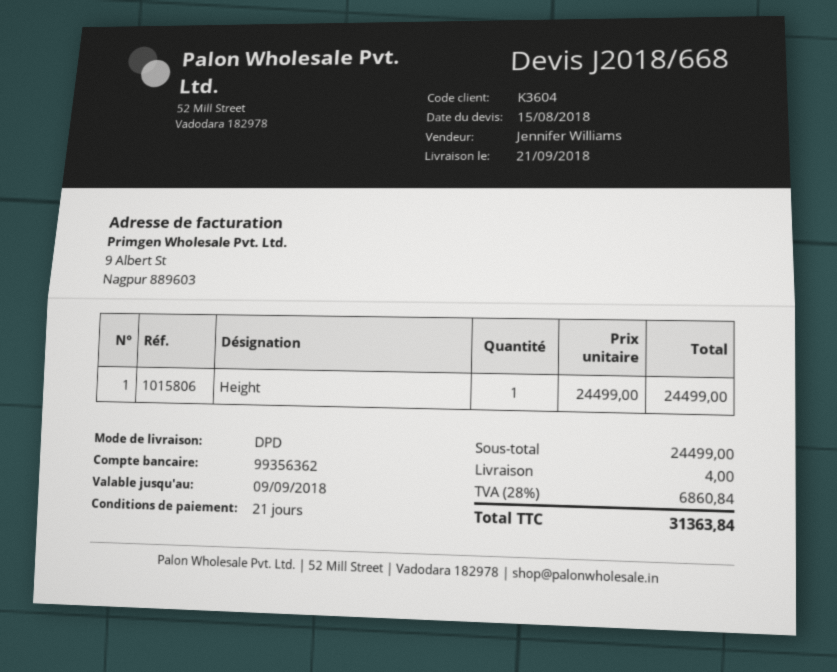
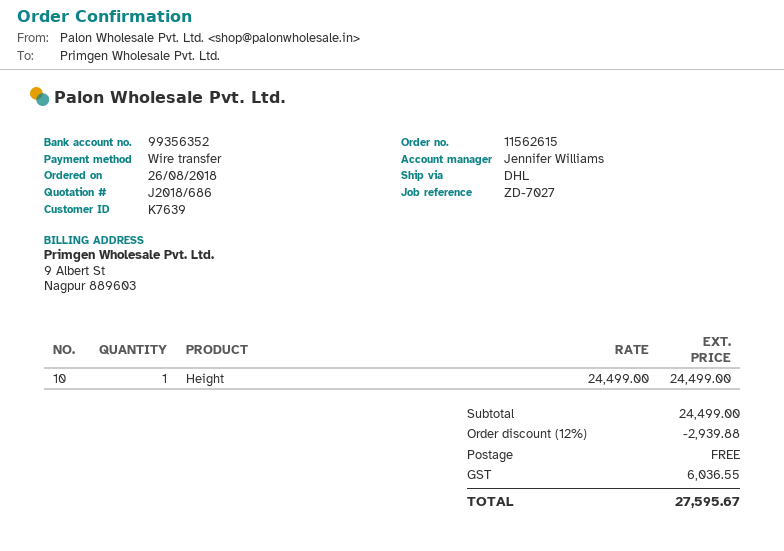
quote number: J2018/668 -> J2018/686
customer number: K3604 -> K7639
bank account: 99356362 -> 99356352
shipping method: DPD -> DHL
discount: none -> 12% = 2939.88
shipping: 4.00 -> 0.00
tax: 6860.84 -> 6036.55
total: 31363.84 -> 27595.67

